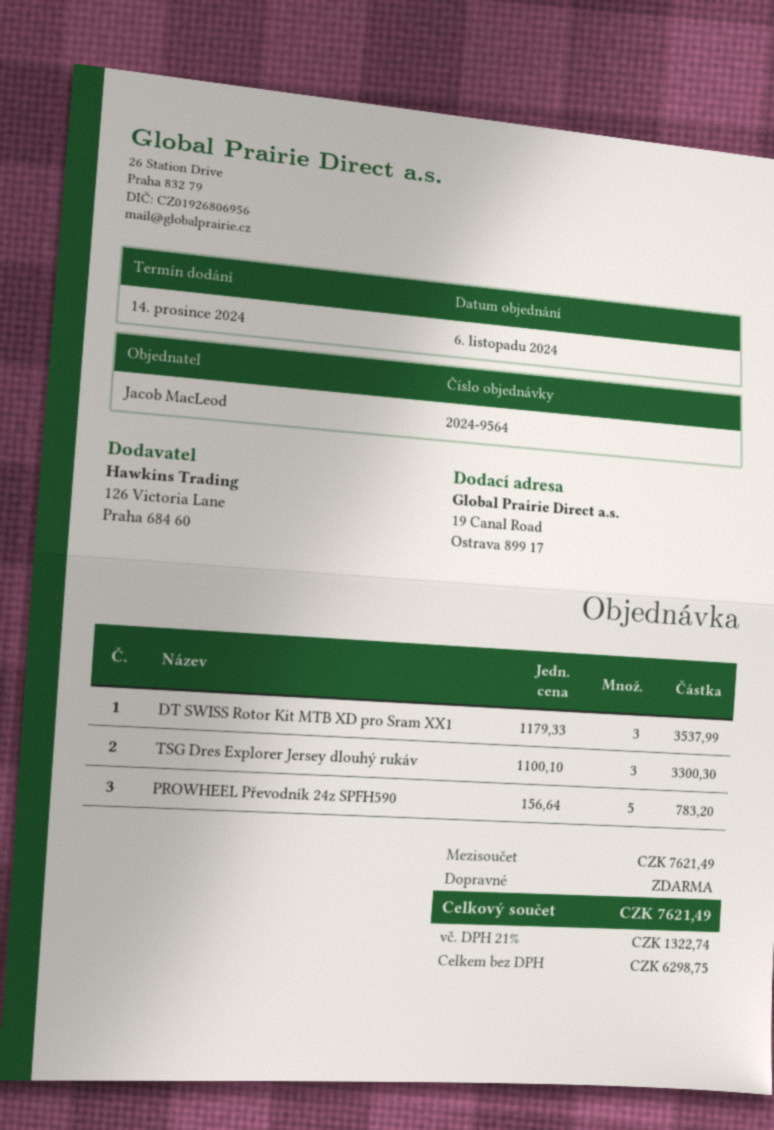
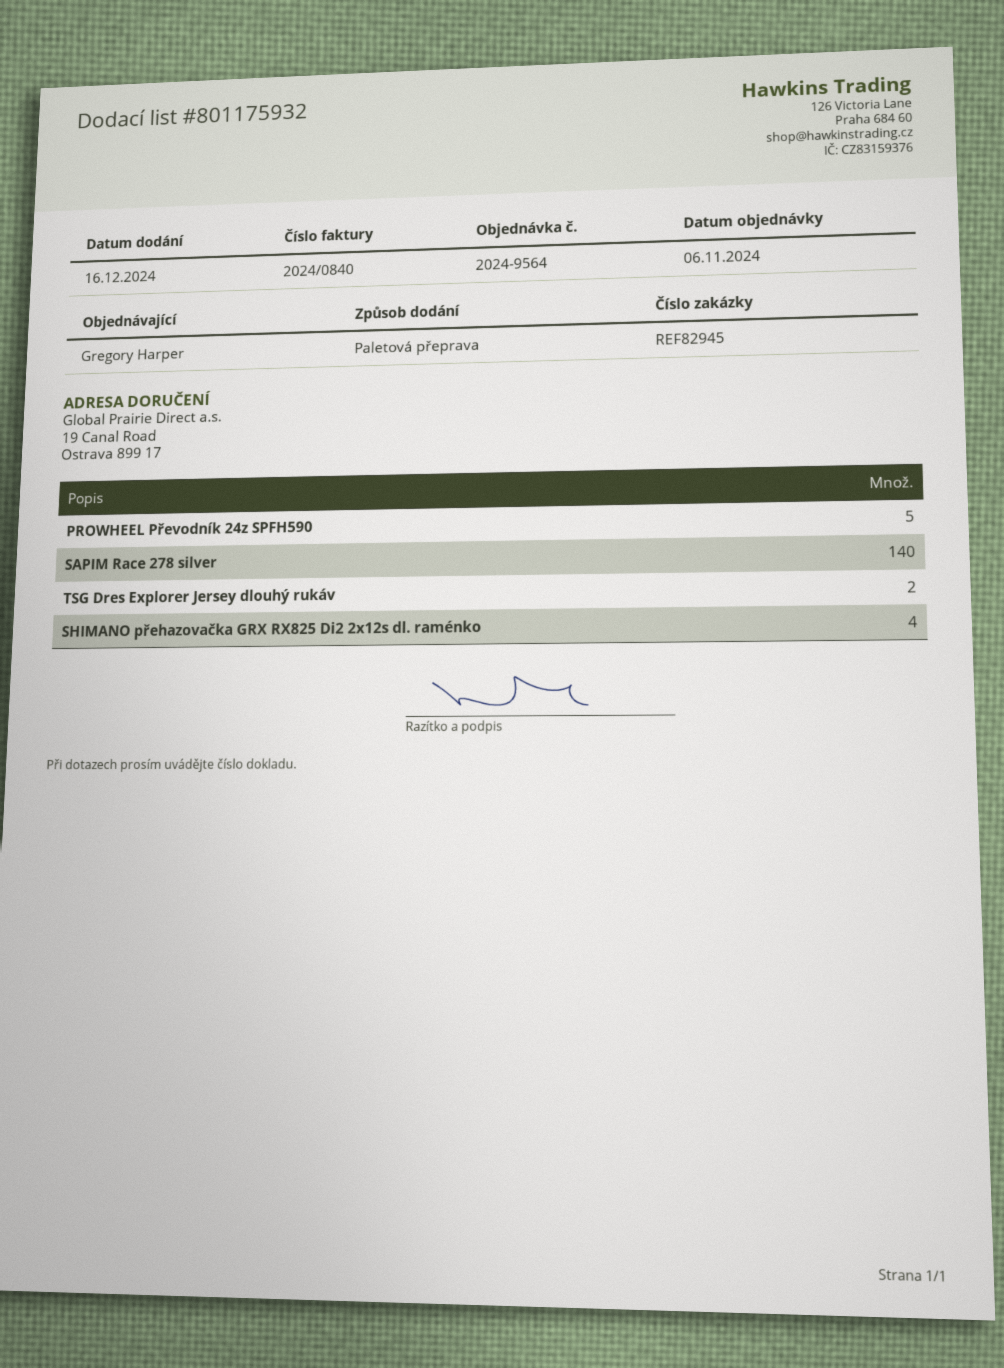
delivery date: 2024-12-14 -> 2024-12-16
ordered by: Jacob MacLeod -> Gregory Harper
DT SWISS Rotor Kit MTB XD pro Sram XX1: 3 -> none
TSG Dres Explorer Jersey dlouhý rukáv: 3 -> 2
SAPIM Race 278 silver: none -> 140
SHIMANO přehazovačka GRX RX825 Di2 2x12s dl. raménko: none -> 4

